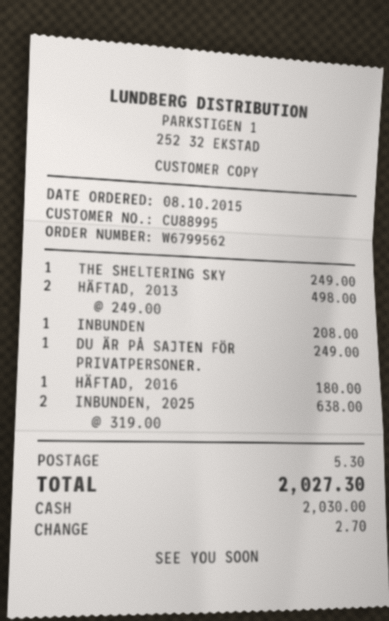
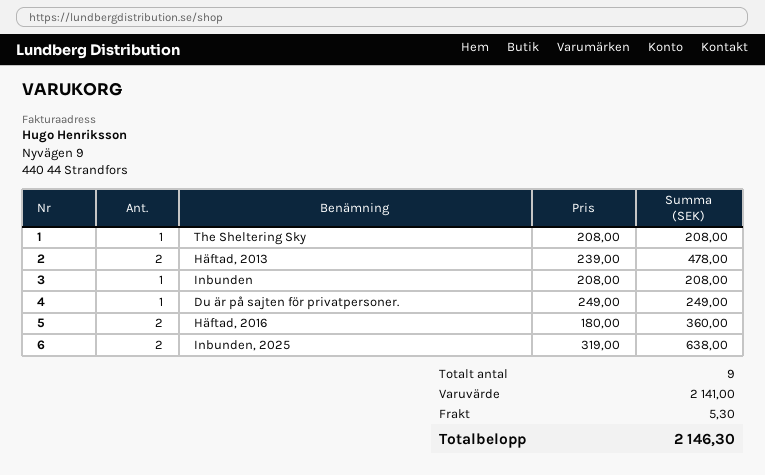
THE SHELTERING SKY: 1 x 249.00 = 249.00 -> 1 x 208.00 = 208.00
HÄFTAD, 2013: 2 x 249.00 = 498.00 -> 2 x 239.00 = 478.00
HÄFTAD, 2016: 1 x 180.00 = 180.00 -> 2 x 180.00 = 360.00
total: 2027.30 -> 2146.30

